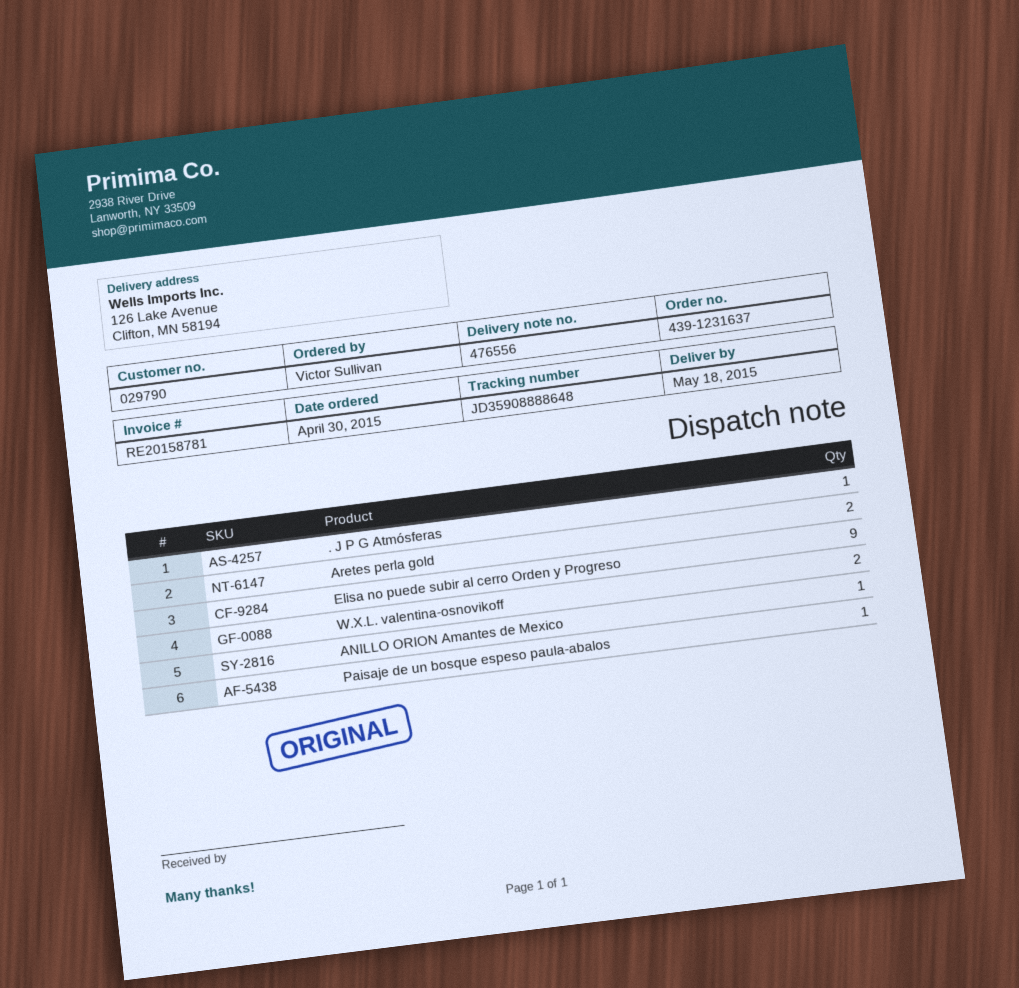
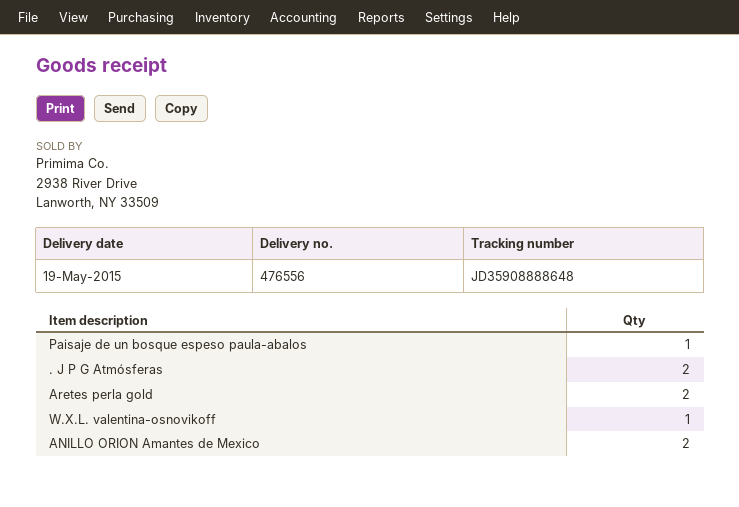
delivery date: 2015-05-18 -> 2015-05-19
. J P G Atmósferas: 1 -> 2
Elisa no puede subir al cerro Orden y Progreso: 9 -> none
W.X.L. valentina-osnovikoff: 2 -> 1
ANILLO ORION Amantes de Mexico: 1 -> 2

